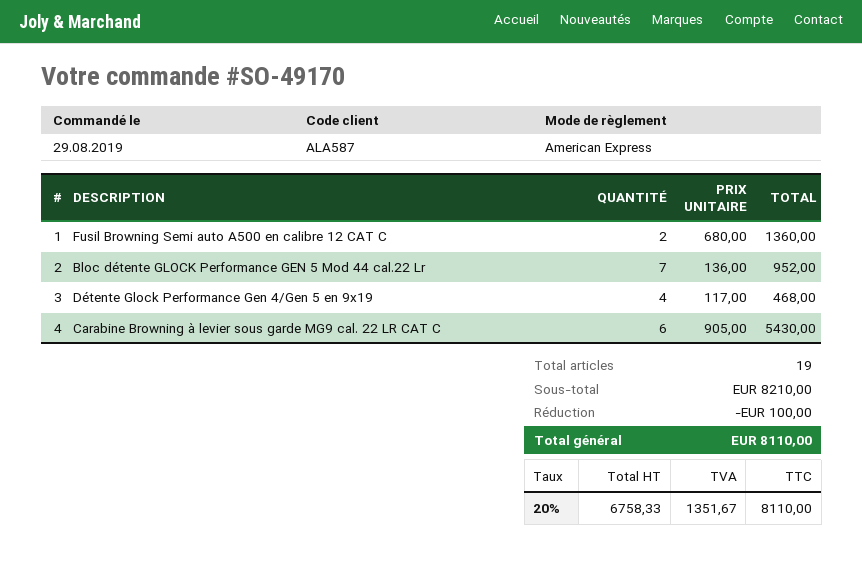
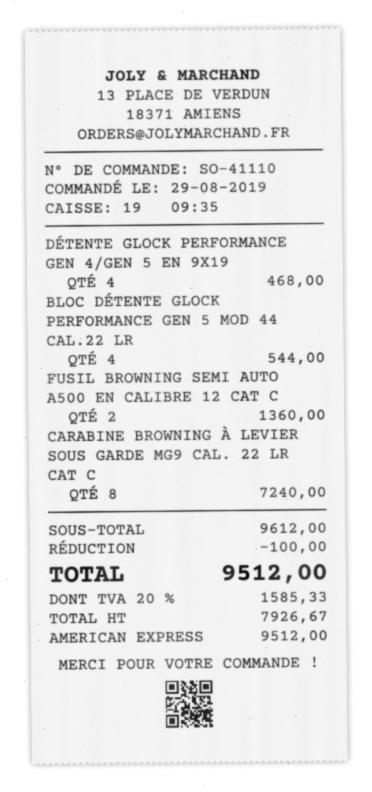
order number: SO-49170 -> SO-41110
Bloc détente GLOCK Performance GEN 5 Mod 44 cal.22 Lr: 7 for 952.00 -> 4 for 544.00
Carabine Browning à levier sous garde MG9 cal. 22 LR CAT C: 6 for 5430.00 -> 8 for 7240.00
subtotal: 8210.00 -> 9612.00
net: 6758.33 -> 7926.67
tax: 20% = 1351.67 -> 20% = 1585.33
total: 8110.00 -> 9512.00

